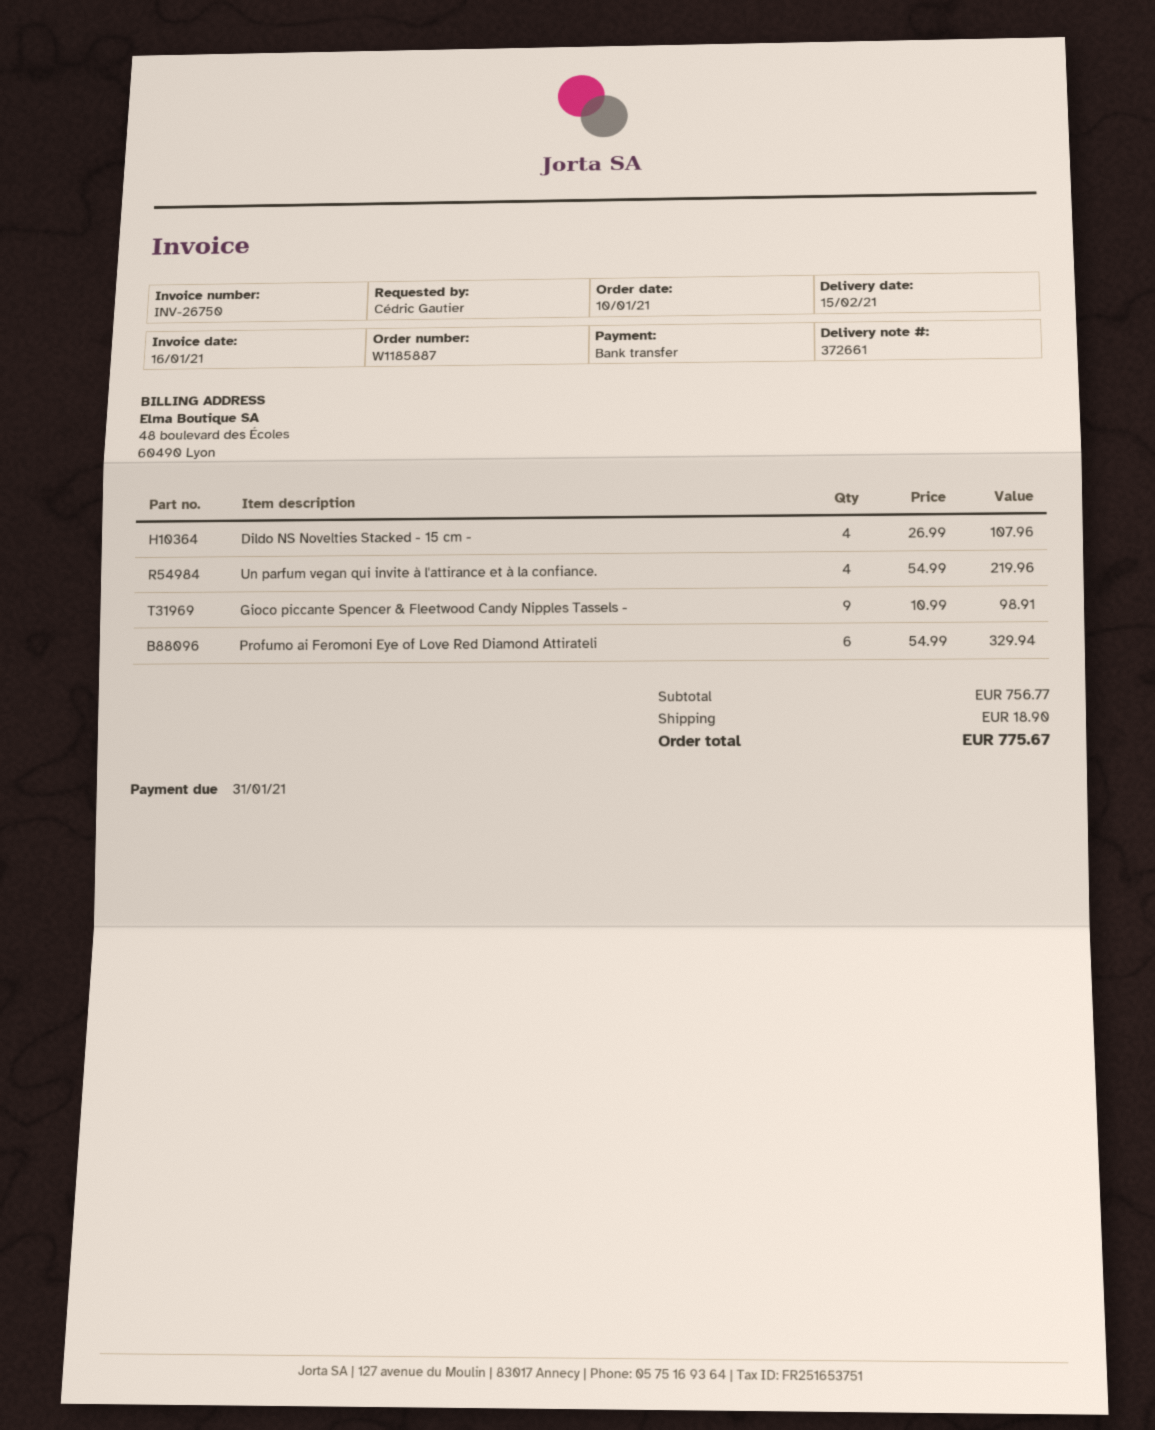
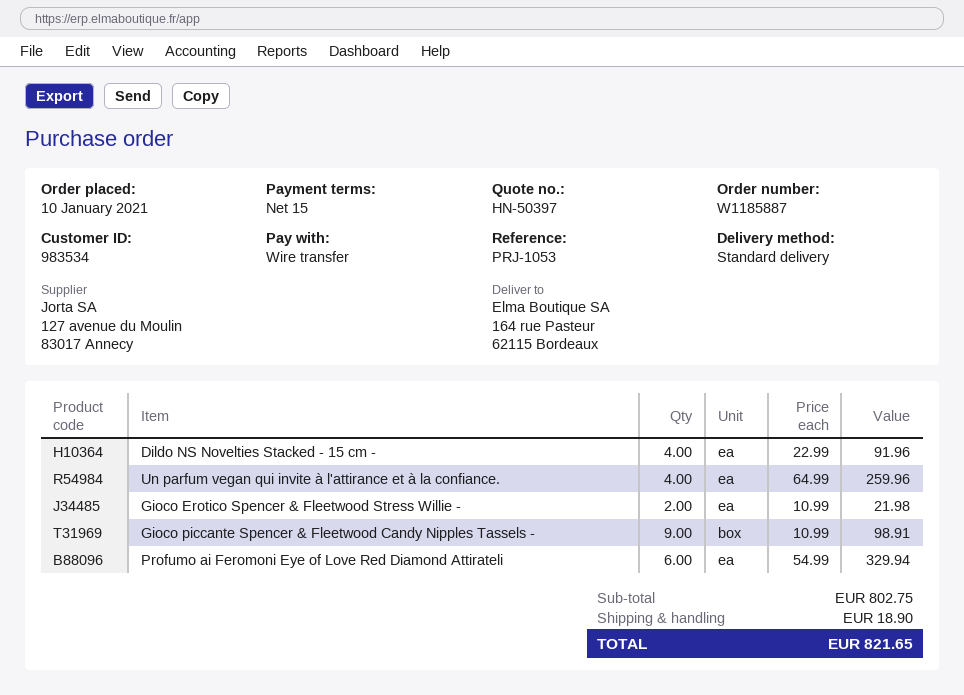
Dildo NS Novelties Stacked - 15 cm -: 4 x 26.99 = 107.96 -> 4 x 22.99 = 91.96
Un parfum vegan qui invite à l'attirance et à la confiance.: 4 x 54.99 = 219.96 -> 4 x 64.99 = 259.96
Gioco Erotico Spencer & Fleetwood Stress Willie -: none -> 2 x 10.99 = 21.98
subtotal: 756.77 -> 802.75
total: 775.67 -> 821.65

